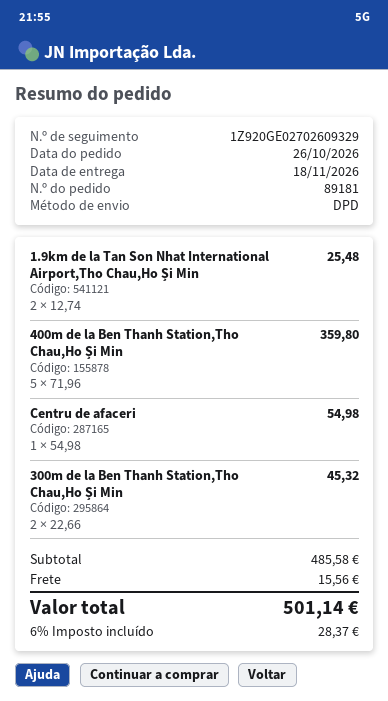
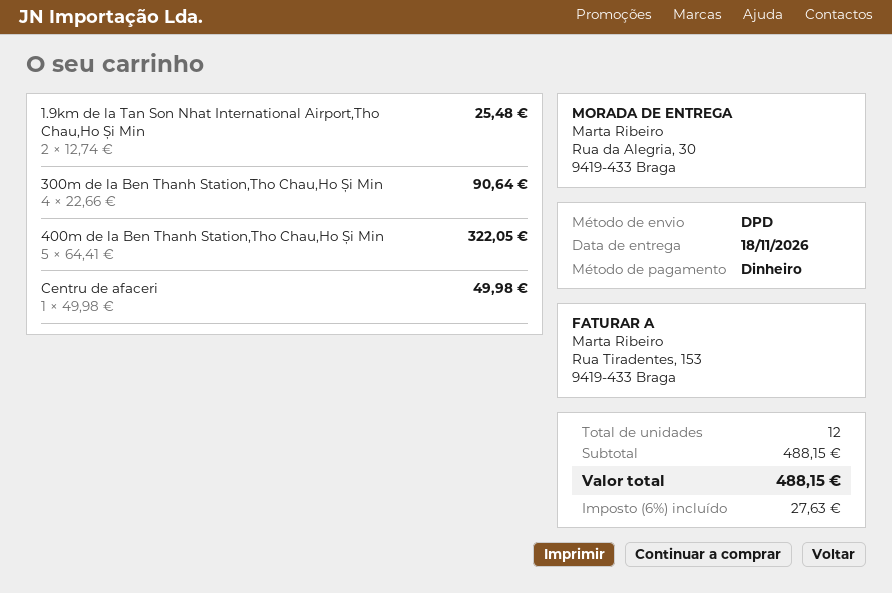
400m de la Ben Thanh Station,Tho Chau,Ho Și Min: 5 x 71.96 = 359.80 -> 5 x 64.41 = 322.05
Centru de afaceri: 1 x 54.98 = 54.98 -> 1 x 49.98 = 49.98
300m de la Ben Thanh Station,Tho Chau,Ho Și Min: 2 x 22.66 = 45.32 -> 4 x 22.66 = 90.64
subtotal: 485.58 -> 488.15
shipping: 15.56 -> none
tax: 6% = 28.37 -> 6% = 27.63
total: 501.14 -> 488.15

